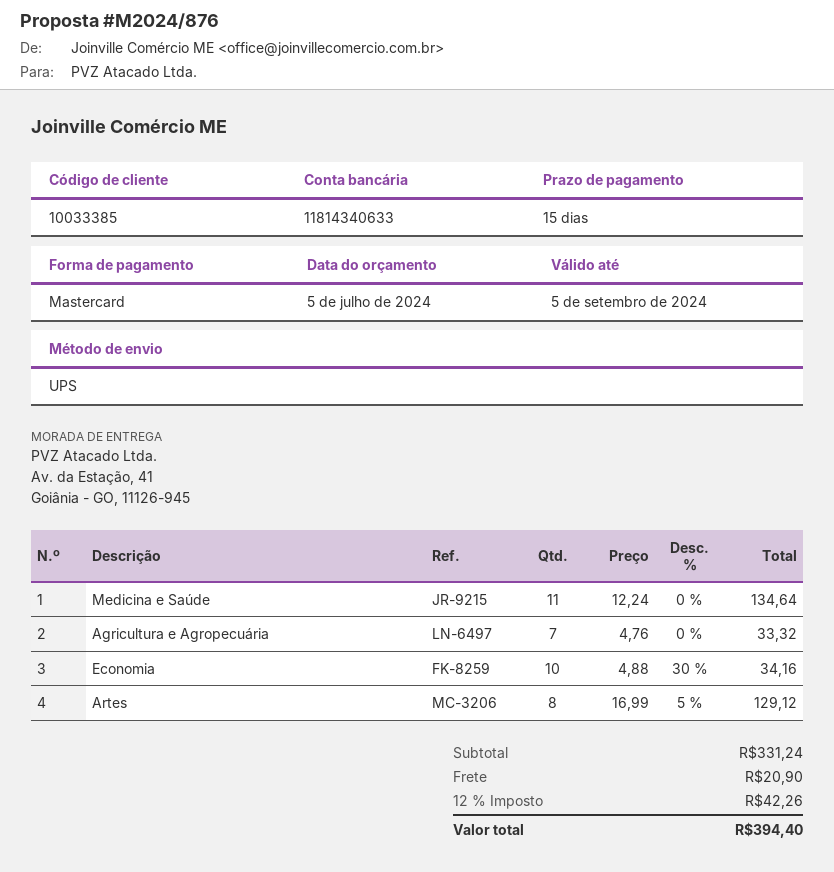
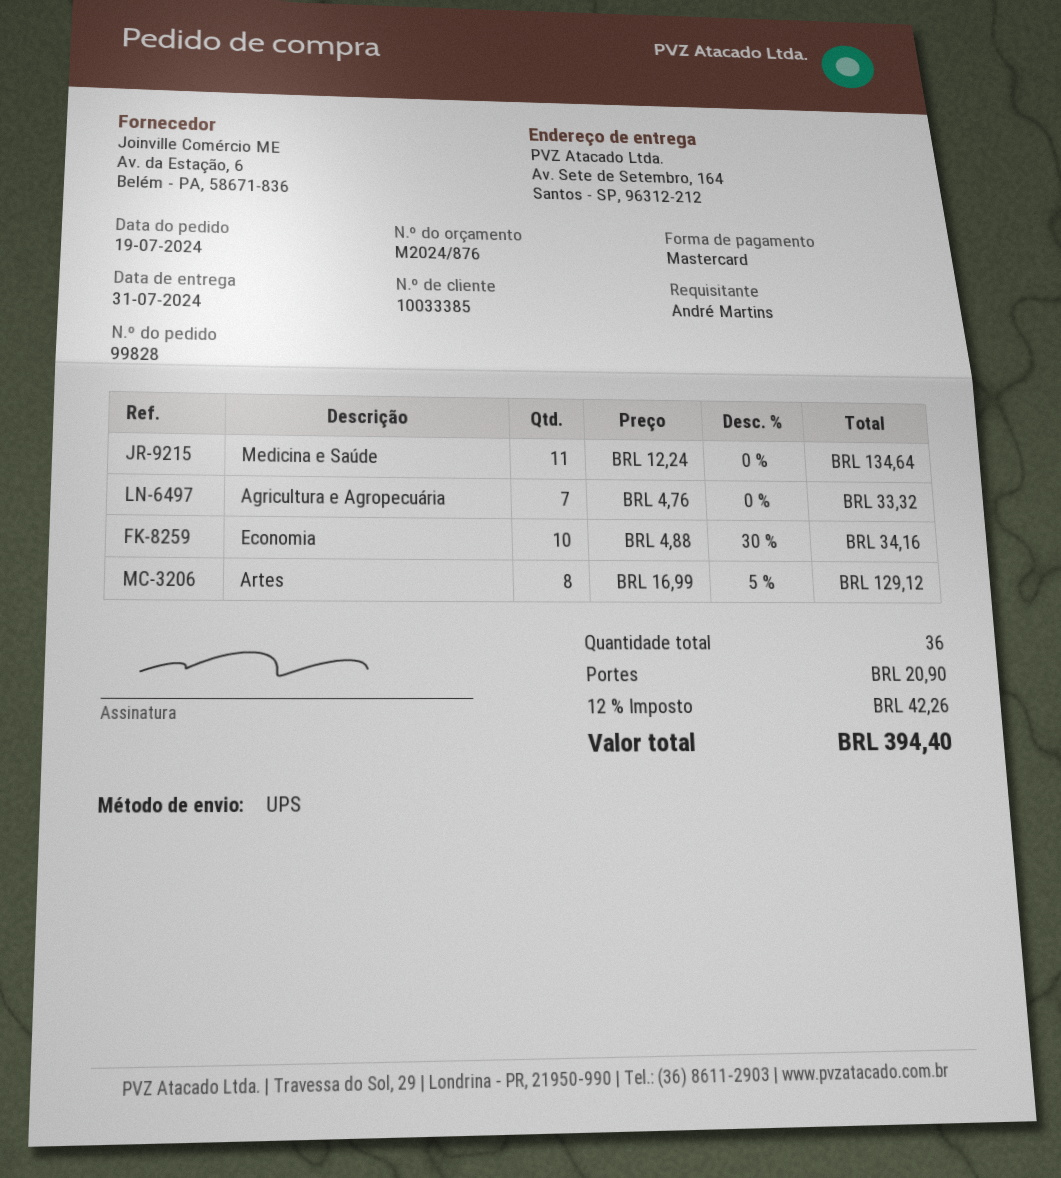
ship to: Av. da Estação, 41, Goiânia - GO, 11126-945 -> Av. Sete de Setembro, 164, Santos - SP, 96312-212

